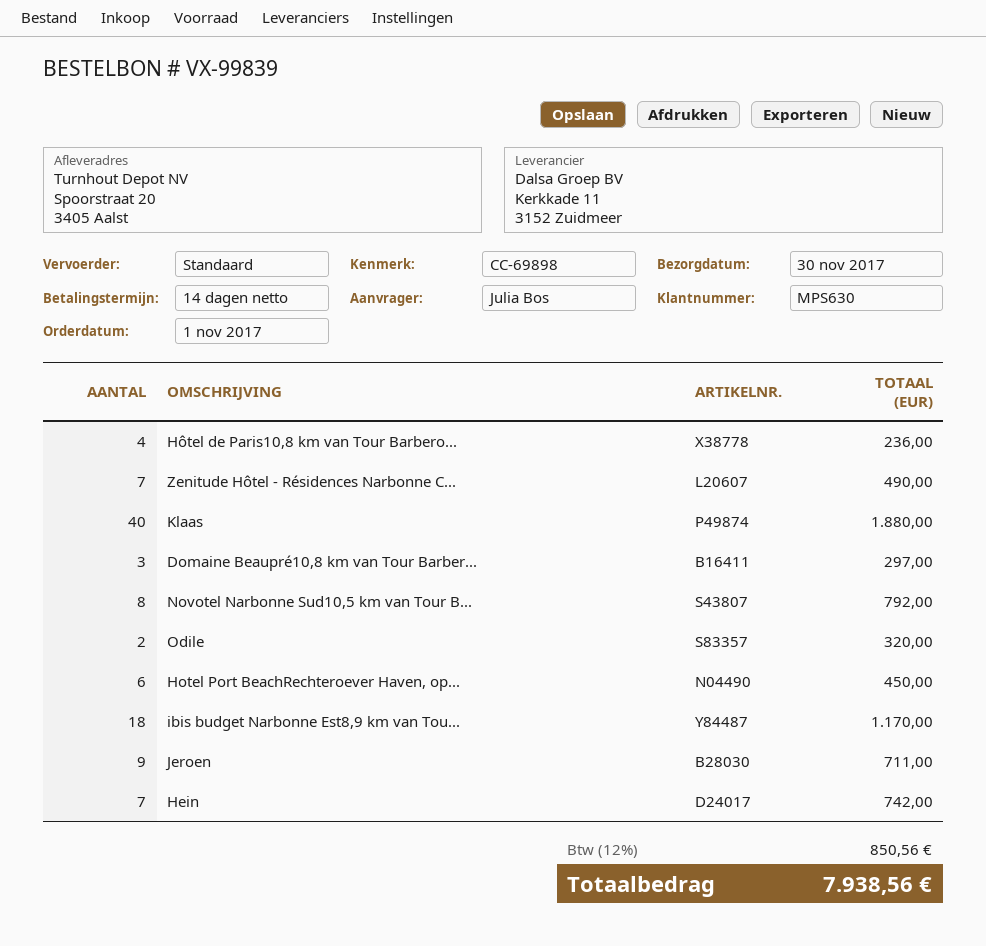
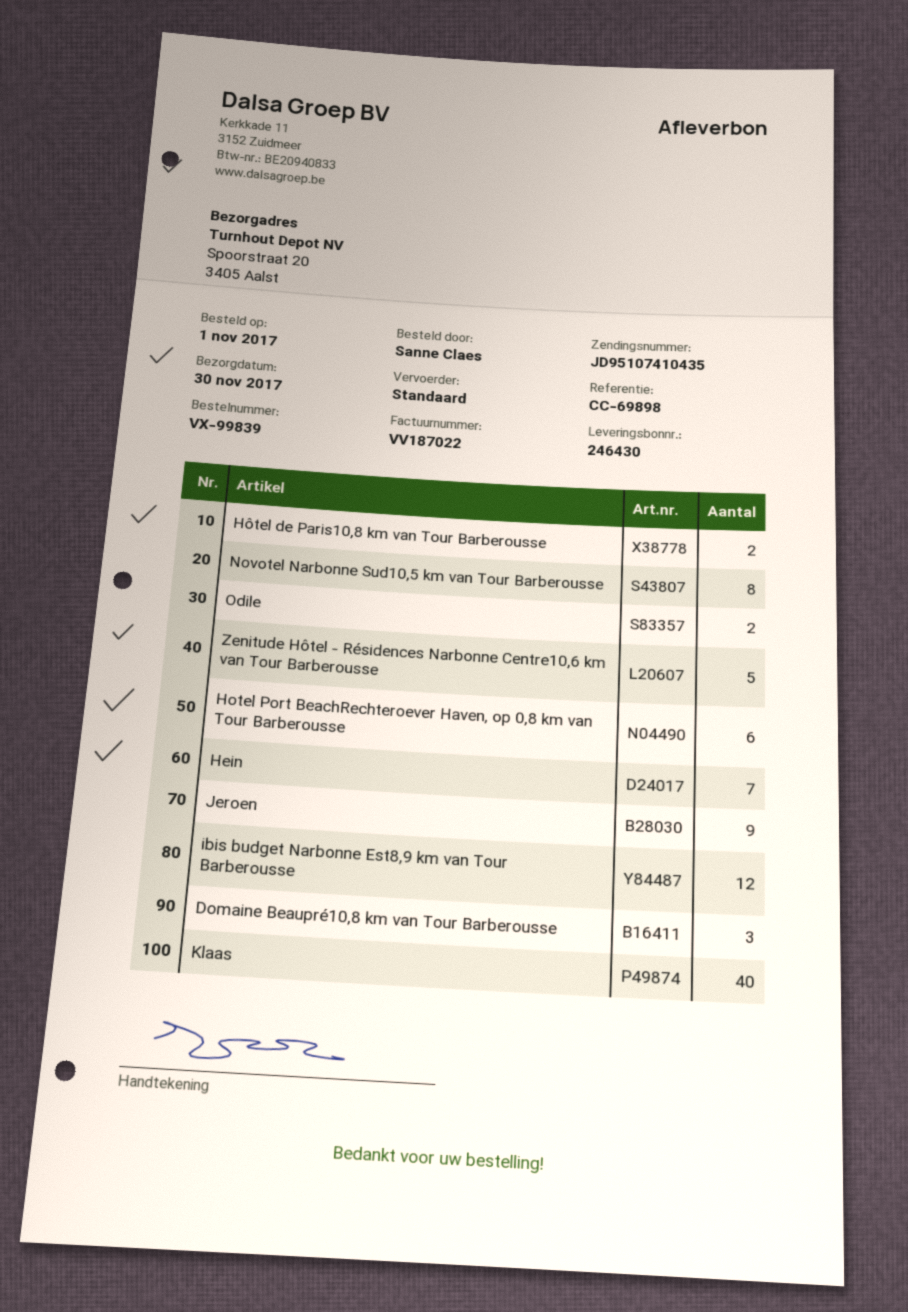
ordered by: Julia Bos -> Sanne Claes
Hôtel de Paris10,8 km van Tour Barbero...: 4 -> 2
Zenitude Hôtel - Résidences Narbonne C...: 7 -> 5
ibis budget Narbonne Est8,9 km van Tou...: 18 -> 12

